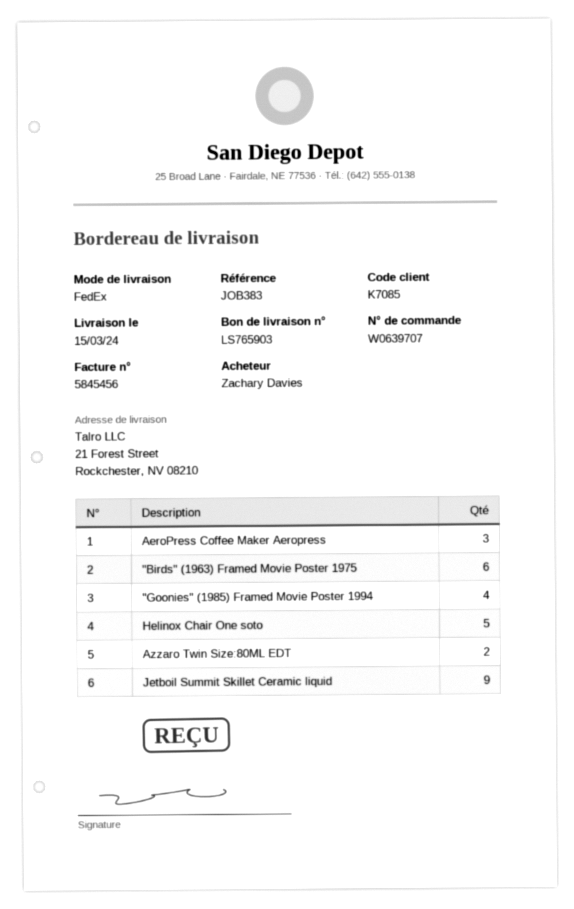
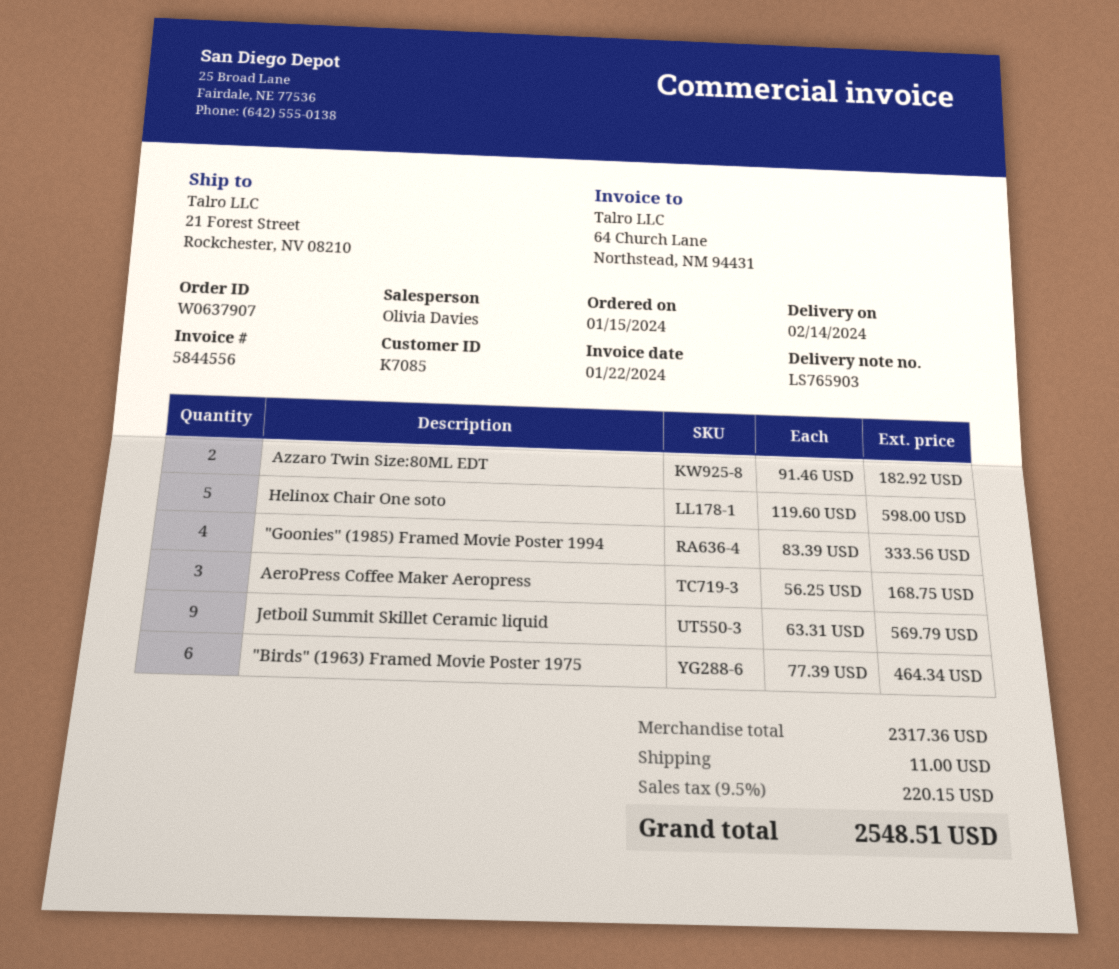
order number: W0639707 -> W0637907
delivery date: 2024-03-15 -> 2024-02-14
invoice number: 5845456 -> 5844556

